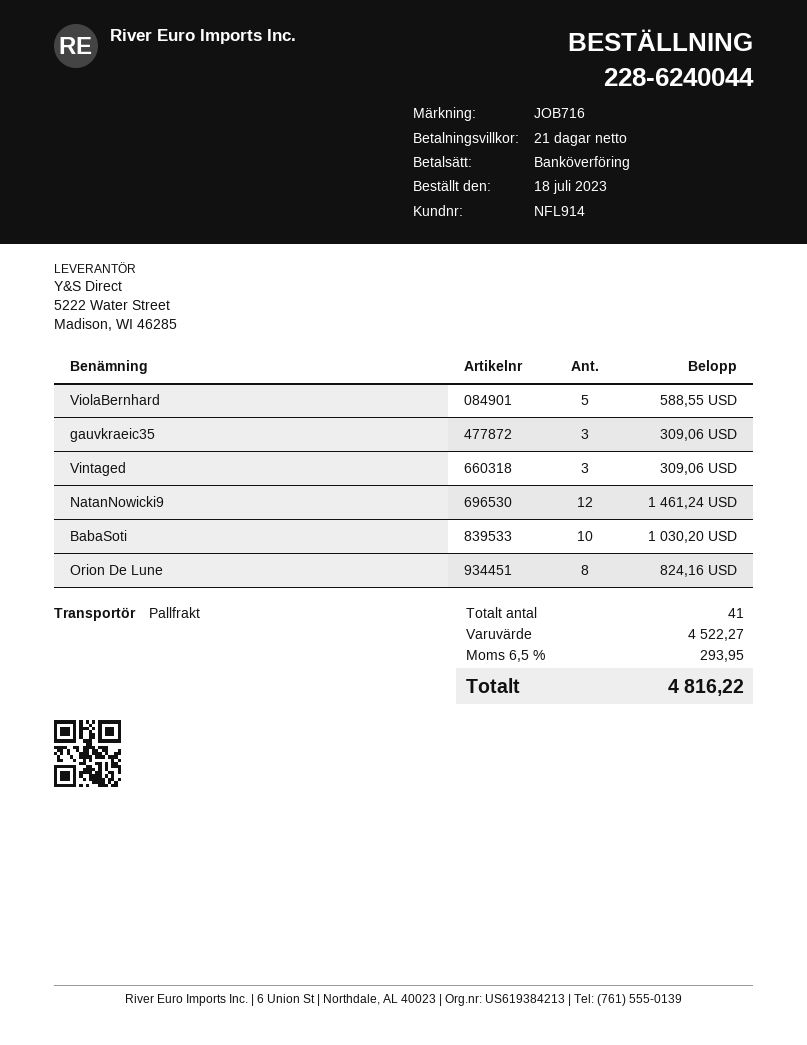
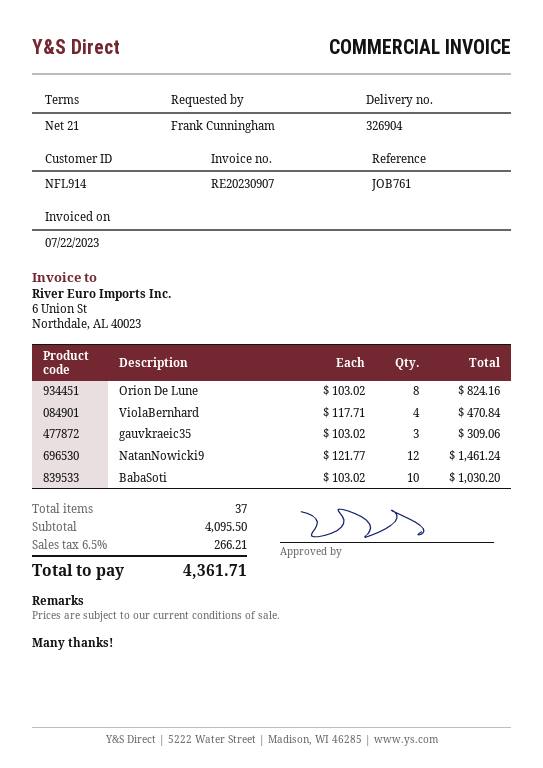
reference: JOB716 -> JOB761
ViolaBernhard: 5 for 588.55 -> 4 for 470.84
Vintaged: 3 for 309.06 -> none
total quantity: 41 -> 37
subtotal: 4522.27 -> 4095.50
tax: 6.5% = 293.95 -> 6.5% = 266.21
total: 4816.22 -> 4361.71

